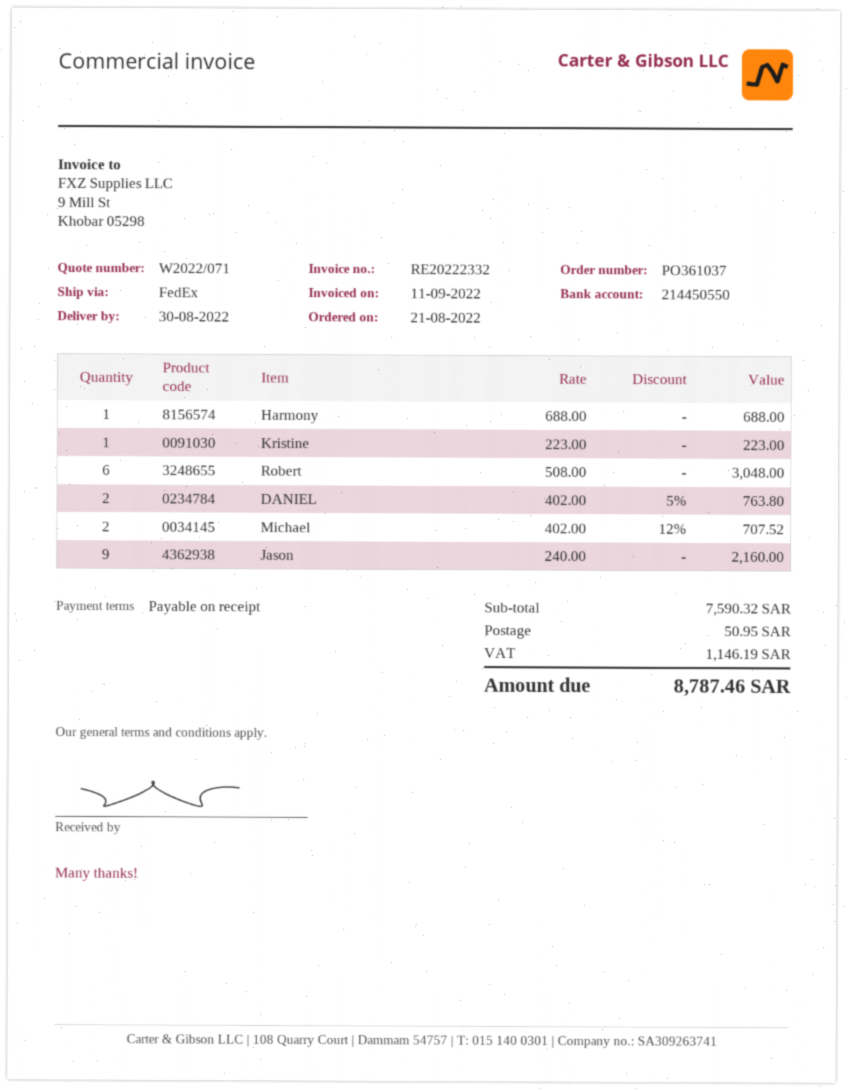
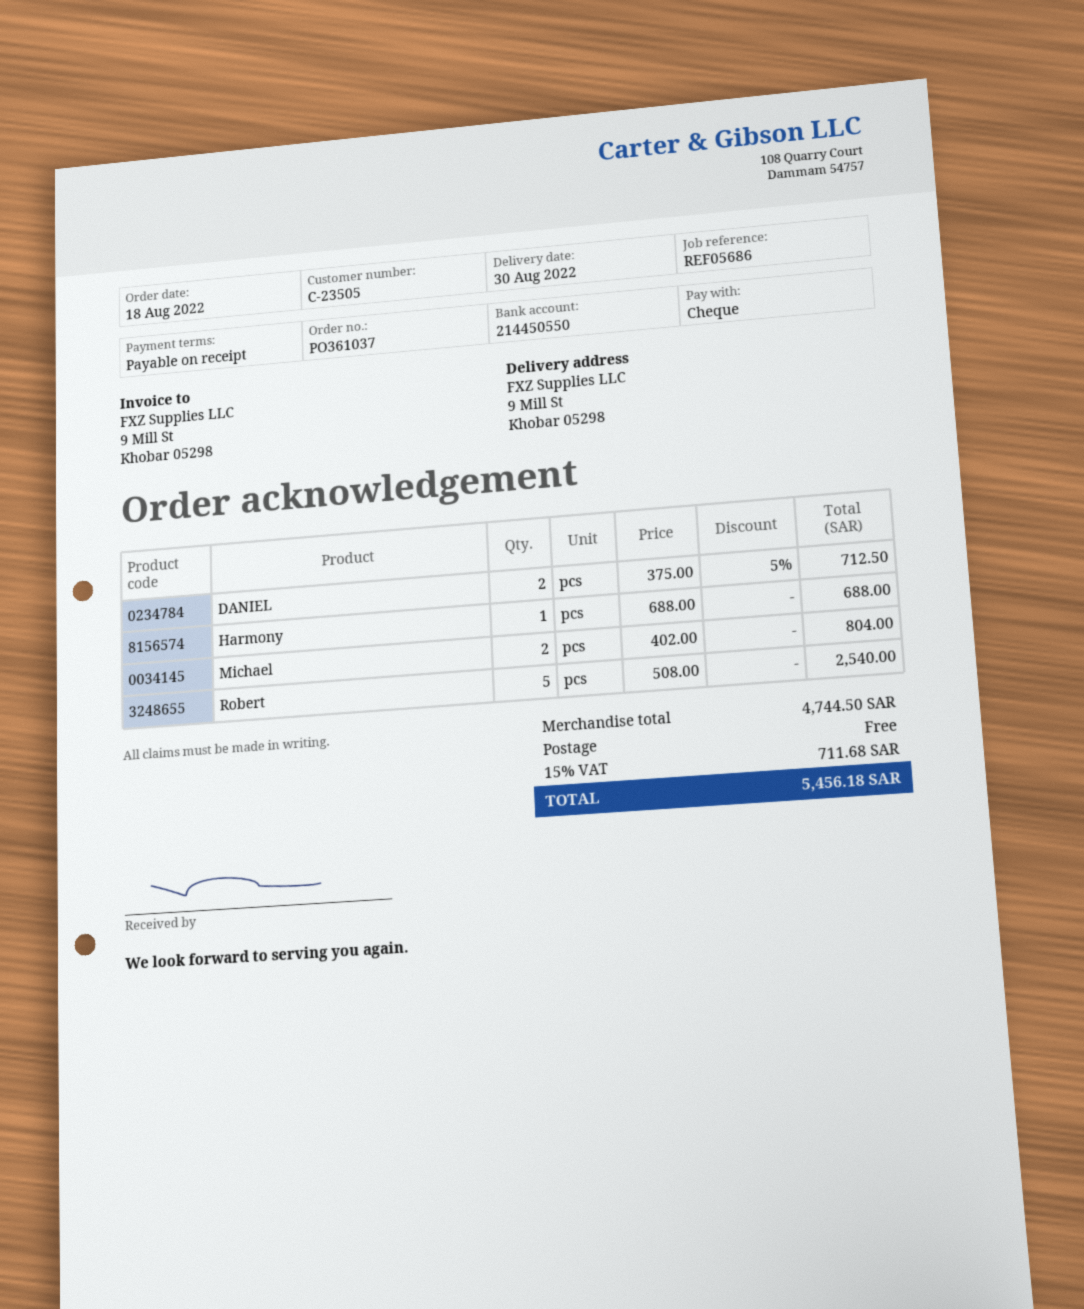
order date: 2022-08-21 -> 2022-08-18
Kristine: 1 x 223.00 = 223.00 -> none
Robert: 6 x 508.00 = 3048.00 -> 5 x 508.00 = 2540.00
DANIEL: 2 x 402.00 - 5% = 763.80 -> 2 x 375.00 - 5% = 712.50
Michael: 2 x 402.00 - 12% = 707.52 -> 2 x 402.00 = 804.00
Jason: 9 x 240.00 = 2160.00 -> none
subtotal: 7590.32 -> 4744.50
shipping: 50.95 -> 0.00
tax: 1146.19 -> 711.68
total: 8787.46 -> 5456.18

